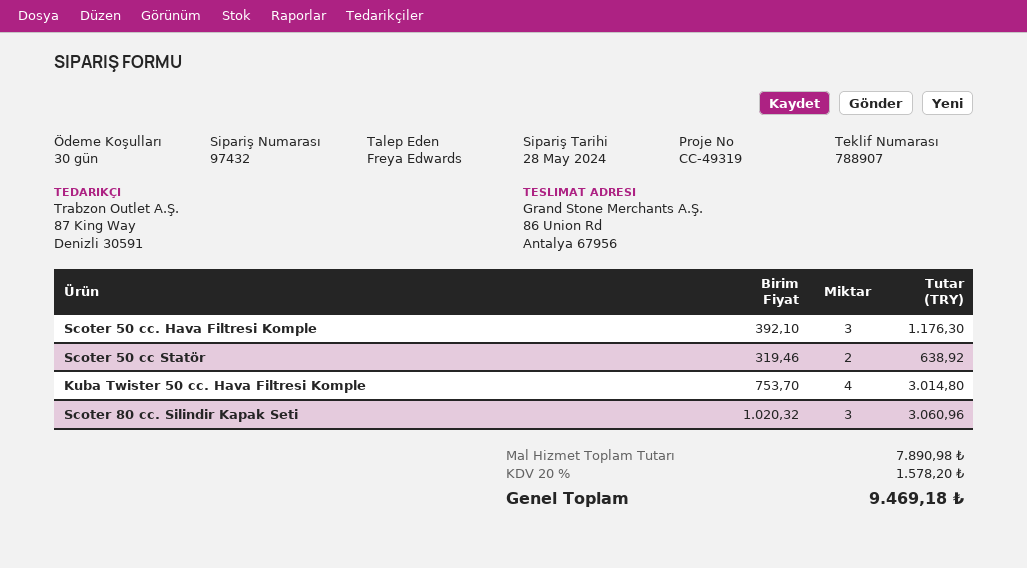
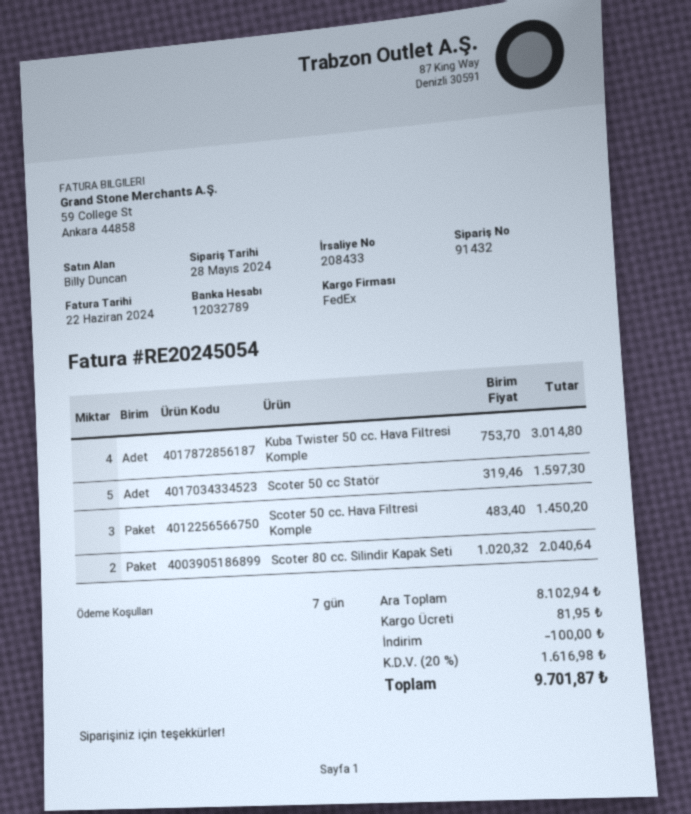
order number: 97432 -> 91432
payment terms: 30 days -> 7 days
ordered by: Freya Edwards -> Billy Duncan
Scoter 50 cc. Hava Filtresi Komple: 3 x 392.10 = 1176.30 -> 3 x 483.40 = 1450.20
Scoter 50 cc Statör: 2 x 319.46 = 638.92 -> 5 x 319.46 = 1597.30
Scoter 80 cc. Silindir Kapak Seti: 3 x 1020.32 = 3060.96 -> 2 x 1020.32 = 2040.64
subtotal: 7890.98 -> 8102.94
discount: none -> 100.00
shipping: none -> 81.95
tax: 20% = 1578.20 -> 20% = 1616.98
total: 9469.18 -> 9701.87

